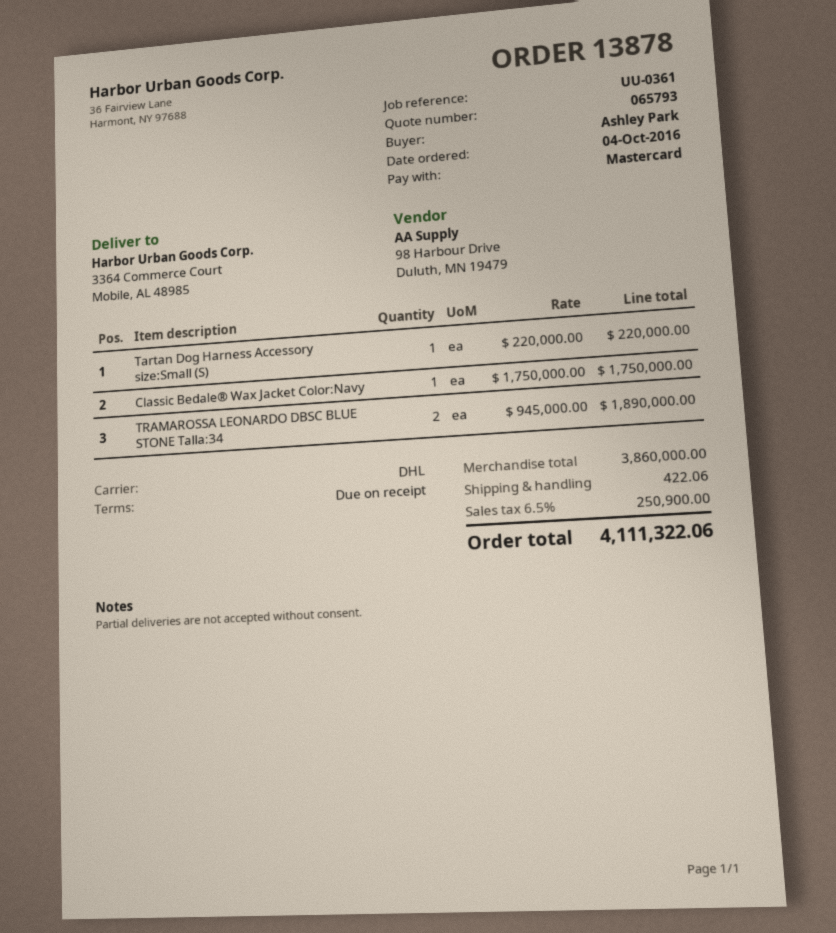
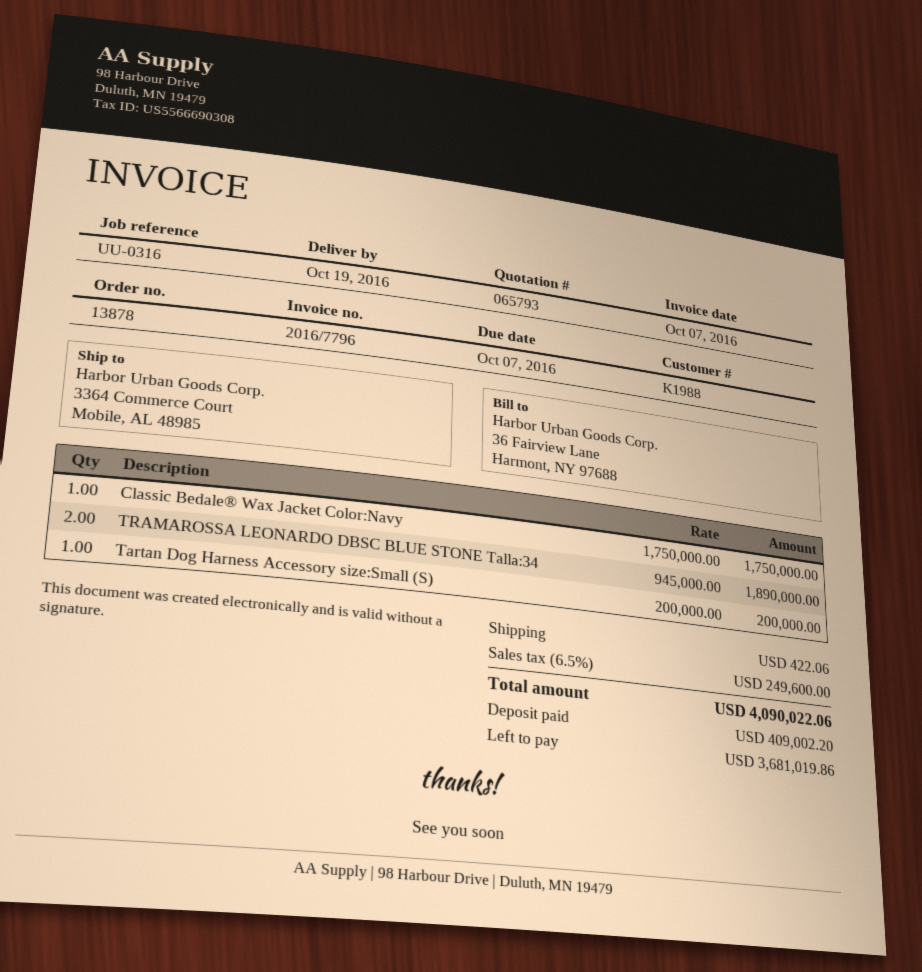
reference: UU-0361 -> UU-0316
Tartan Dog Harness Accessory size:Small (S): 1 x 220000.00 = 220000.00 -> 1 x 200000.00 = 200000.00
tax: 6.5% = 250900.00 -> 6.5% = 249600.00
total: 4111322.06 -> 4090022.06

